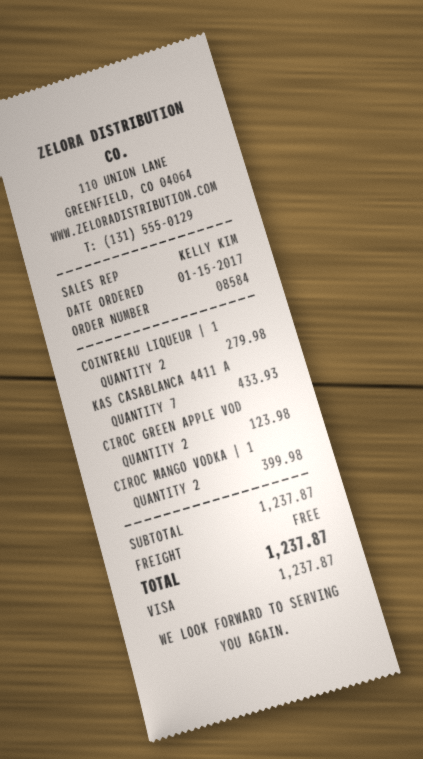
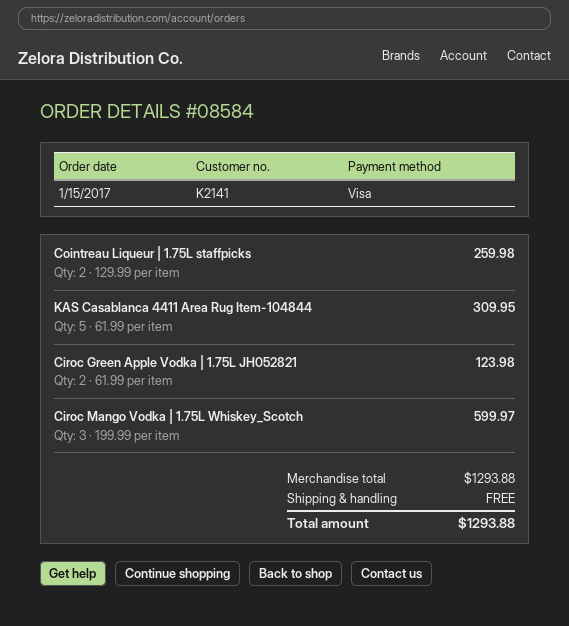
COINTREAU LIQUEUR | 1: 2 for 279.98 -> 2 for 259.98
KAS CASABLANCA 4411 A: 7 for 433.93 -> 5 for 309.95
CIROC MANGO VODKA | 1: 2 for 399.98 -> 3 for 599.97
subtotal: 1237.87 -> 1293.88
total: 1237.87 -> 1293.88

